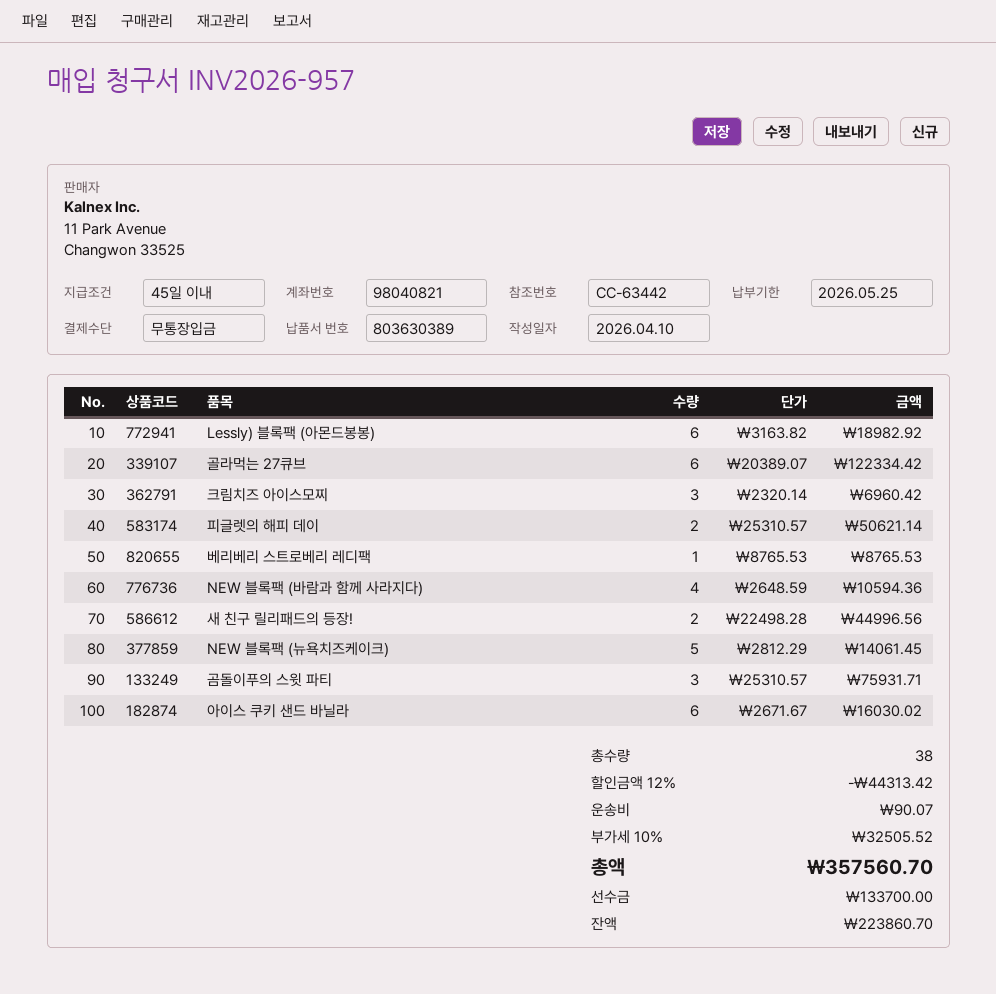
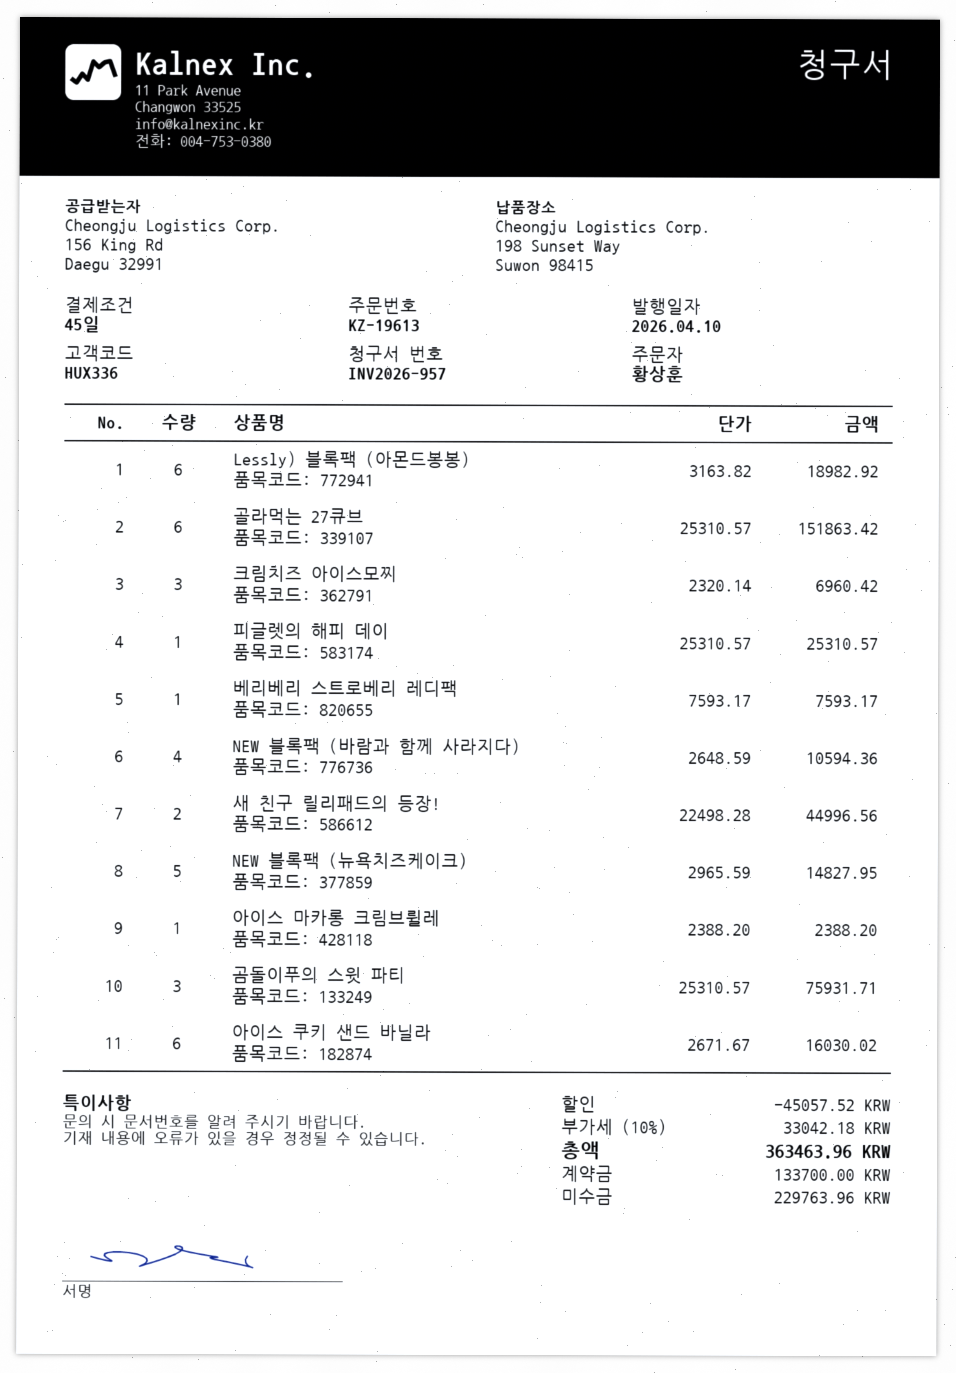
골라먹는 27큐브: 6 x 20389.07 = 122334.42 -> 6 x 25310.57 = 151863.42
피글렛의 해피 데이: 2 x 25310.57 = 50621.14 -> 1 x 25310.57 = 25310.57
베리베리 스트로베리 레디팩: 1 x 8765.53 = 8765.53 -> 1 x 7593.17 = 7593.17
NEW 블록팩 (뉴욕치즈케이크): 5 x 2812.29 = 14061.45 -> 5 x 2965.59 = 14827.95
아이스 마카롱 크림브륄레: none -> 1 x 2388.20 = 2388.20
discount: 44313.42 -> 45057.52
shipping: 90.07 -> none
tax: 10% = 32505.52 -> 10% = 33042.18
total: 357560.70 -> 363463.96
balance: 223860.70 -> 229763.96

